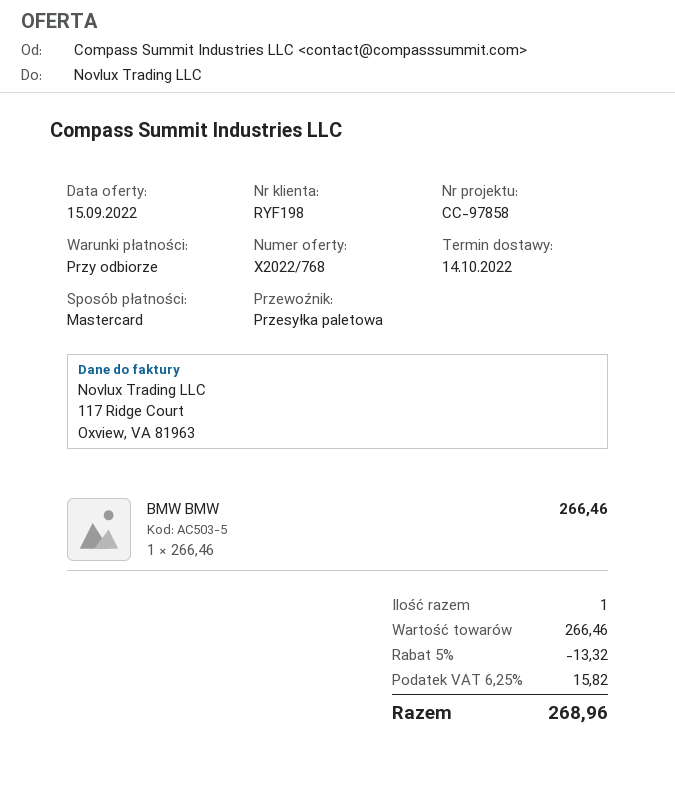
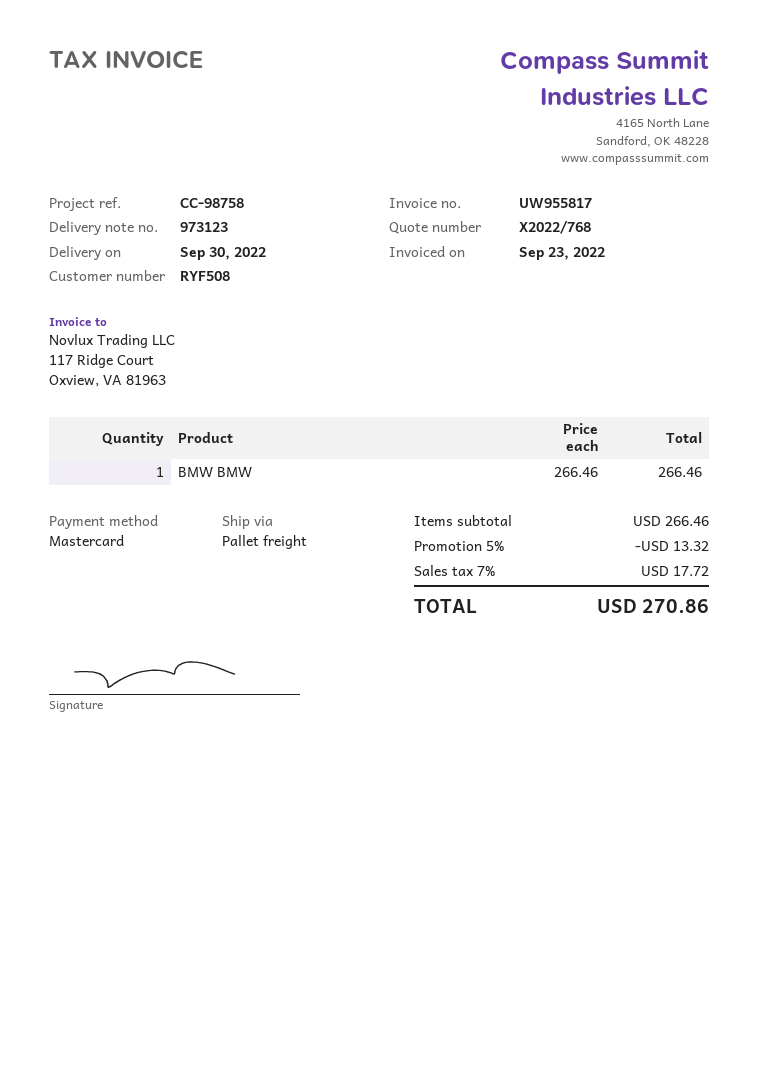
delivery date: 2022-10-14 -> 2022-09-30
customer number: RYF198 -> RYF508
reference: CC-97858 -> CC-98758
tax: 6.25% = 15.82 -> 7% = 17.72
total: 268.96 -> 270.86

